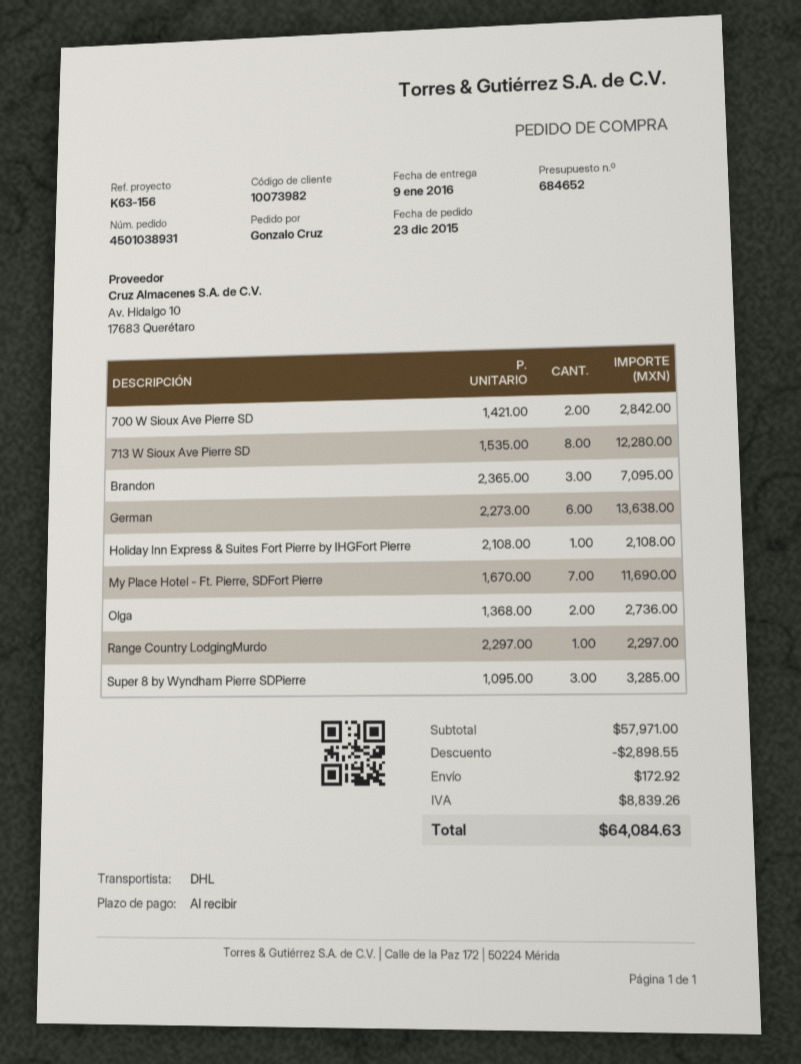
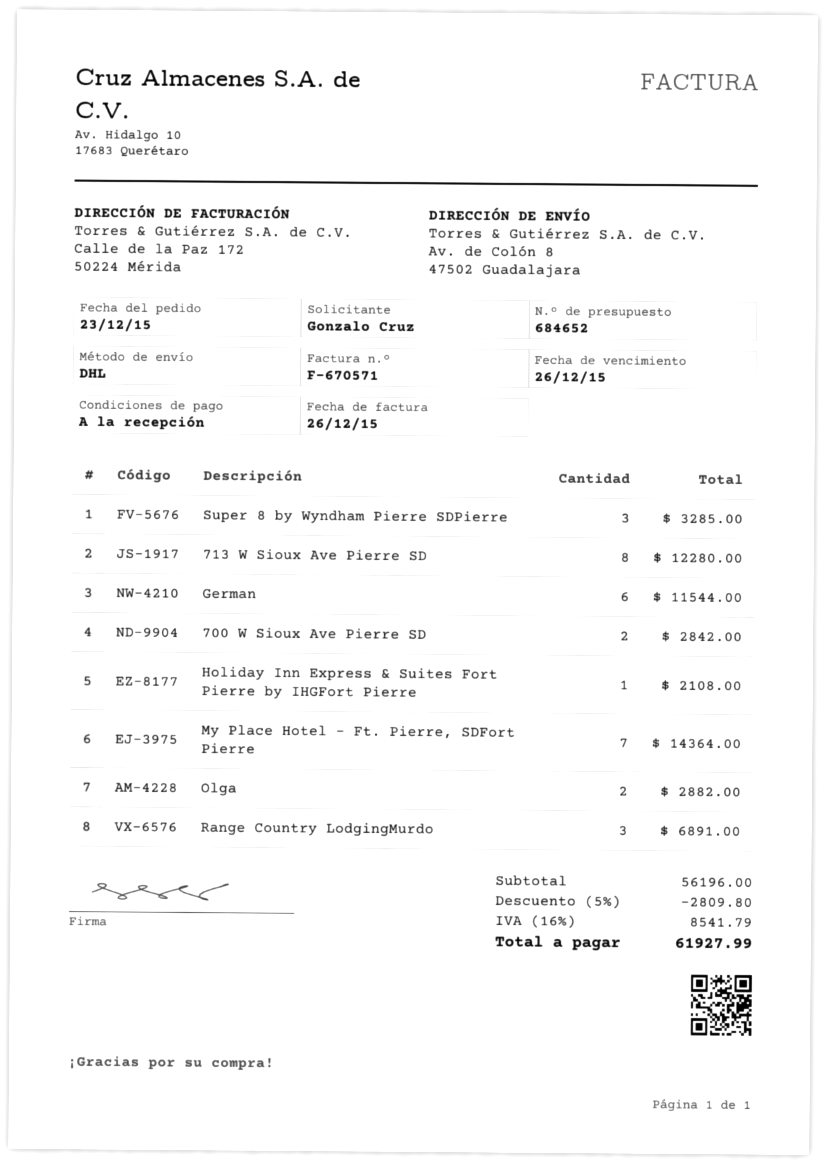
Brandon: 3 for 7095.00 -> none
German: 6 for 13638.00 -> 6 for 11544.00
My Place Hotel - Ft. Pierre, SDFort Pierre: 7 for 11690.00 -> 7 for 14364.00
Olga: 2 for 2736.00 -> 2 for 2882.00
Range Country LodgingMurdo: 1 for 2297.00 -> 3 for 6891.00
subtotal: 57971.00 -> 56196.00
discount: 2898.55 -> 2809.80
shipping: 172.92 -> none
tax: 8839.26 -> 8541.79
total: 64084.63 -> 61927.99

